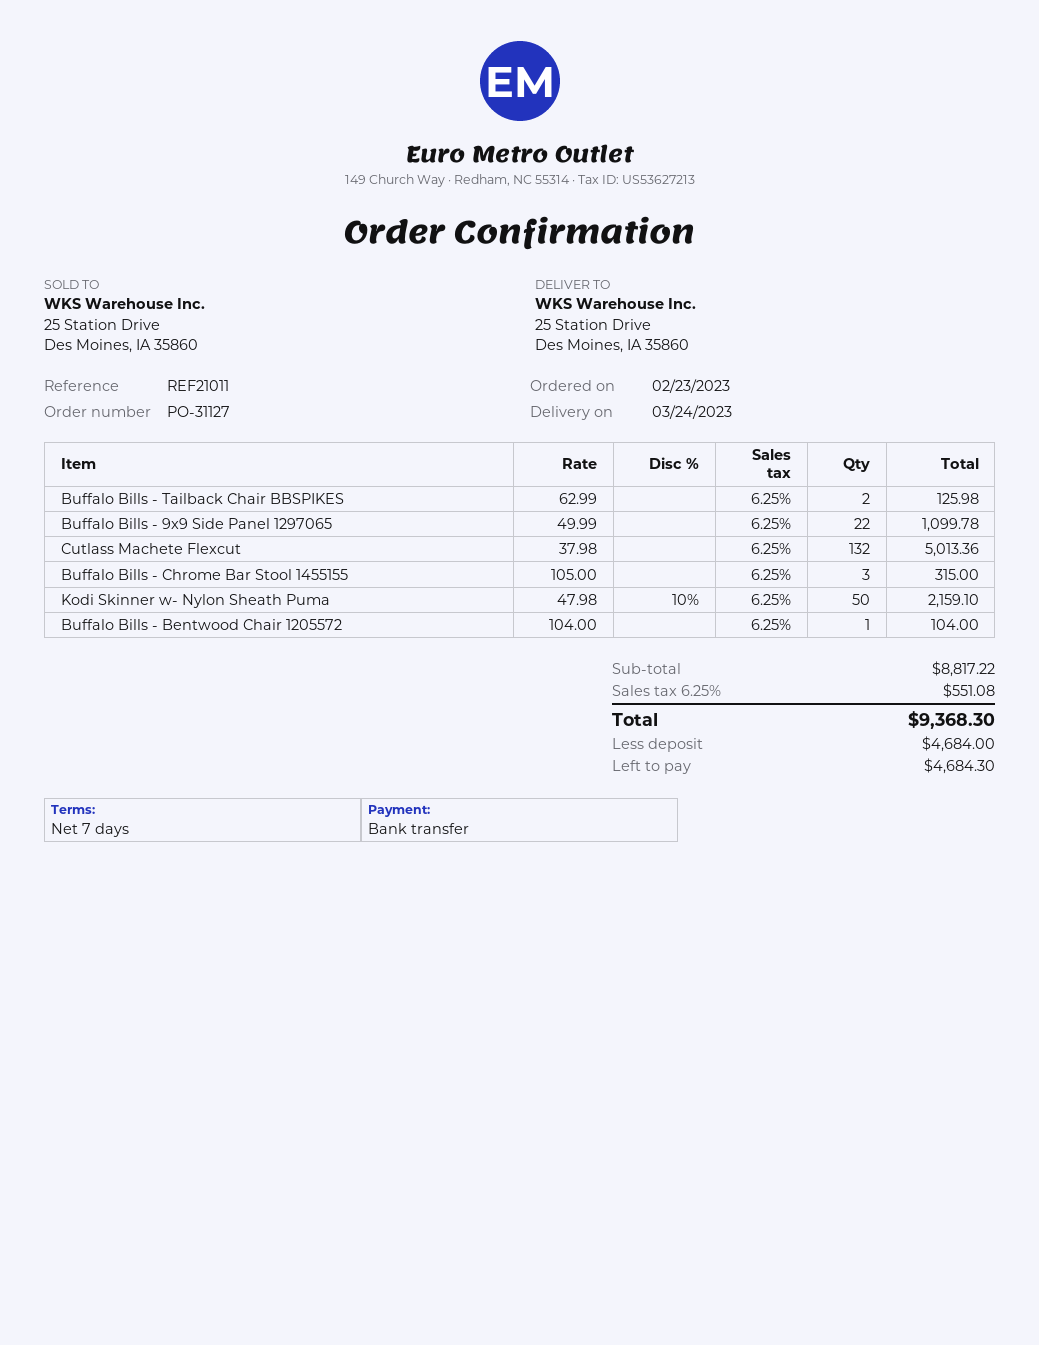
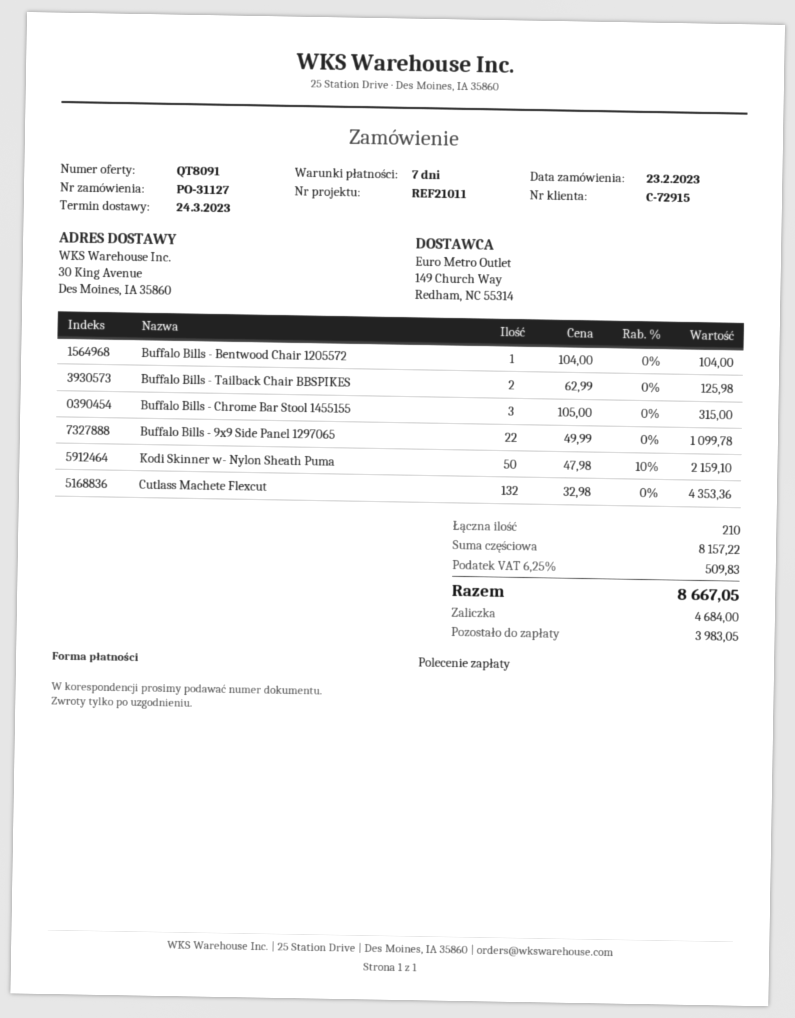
payment method: bank transfer -> direct debit
ship to: 25 Station Drive, Des Moines, IA 35860 -> 30 King Avenue, Des Moines, IA 35860
Cutlass Machete Flexcut: 132 x 37.98 = 5013.36 -> 132 x 32.98 = 4353.36
subtotal: 8817.22 -> 8157.22
tax: 6.25% = 551.08 -> 6.25% = 509.83
total: 9368.30 -> 8667.05
balance: 4684.30 -> 3983.05

